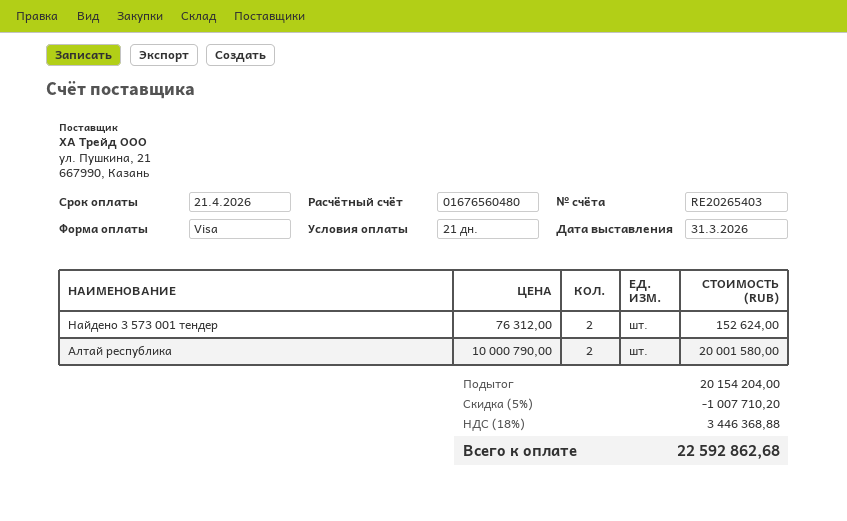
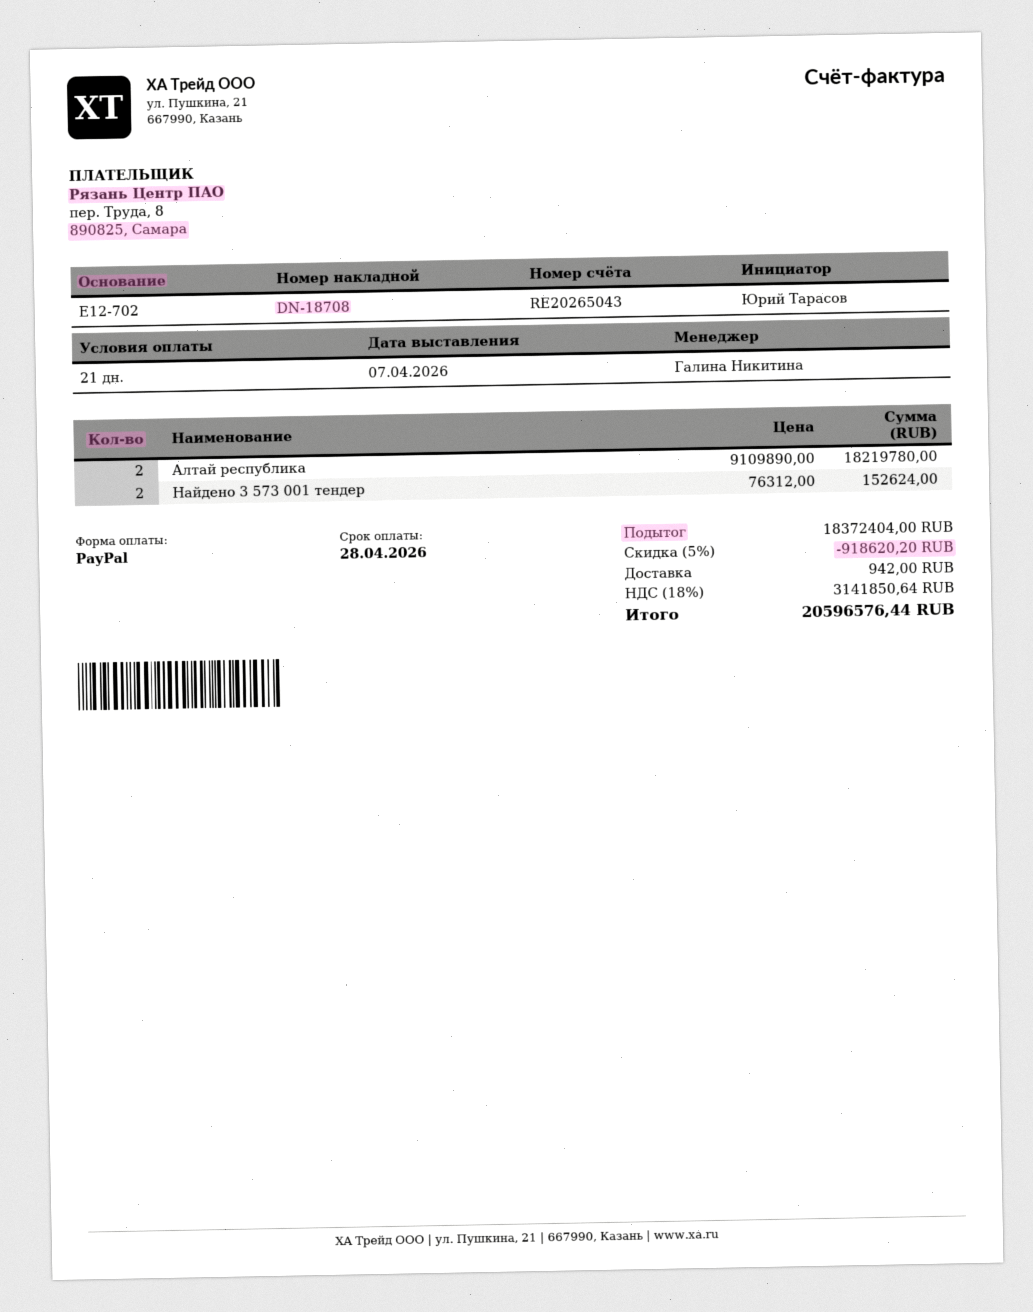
invoice number: RE20265403 -> RE20265043
invoice date: 2026-03-31 -> 2026-04-07
due date: 2026-04-21 -> 2026-04-28
payment method: Visa -> PayPal
Алтай республика: 2 x 10000790.00 = 20001580.00 -> 2 x 9109890.00 = 18219780.00
subtotal: 20154204.00 -> 18372404.00
discount: 5% = 1007710.20 -> 5% = 918620.20
shipping: none -> 942.00
tax: 18% = 3446368.88 -> 18% = 3141850.64
total: 22592862.68 -> 20596576.44

